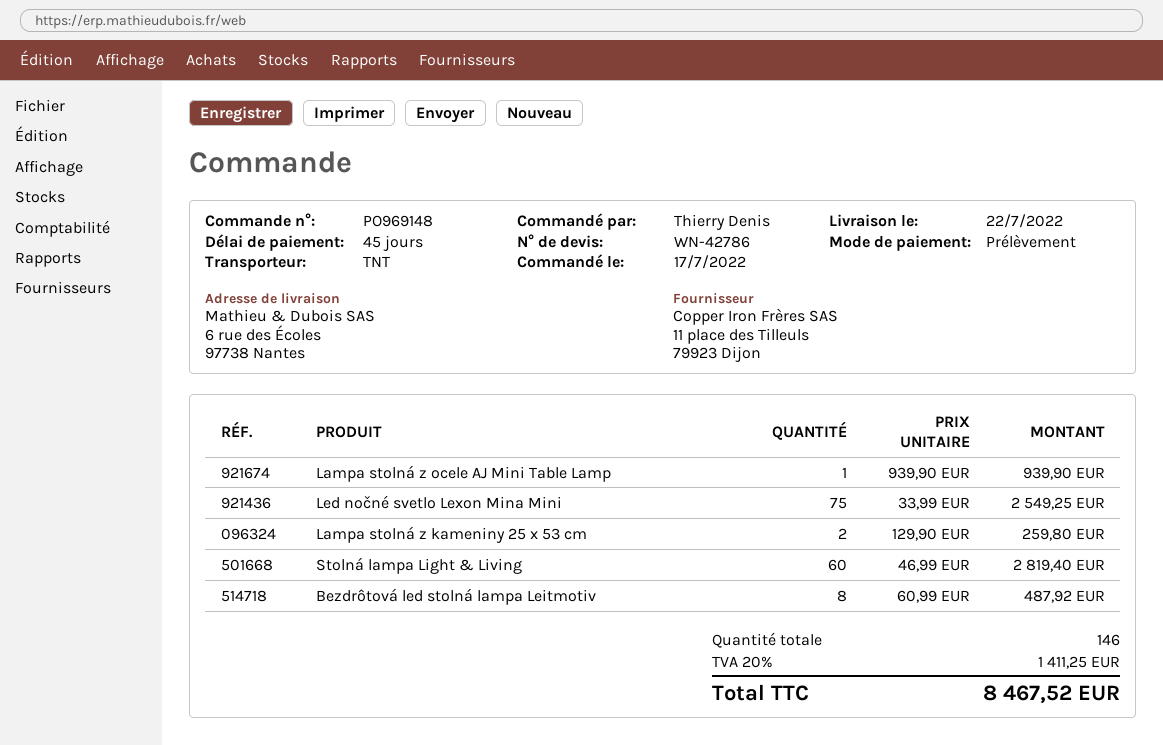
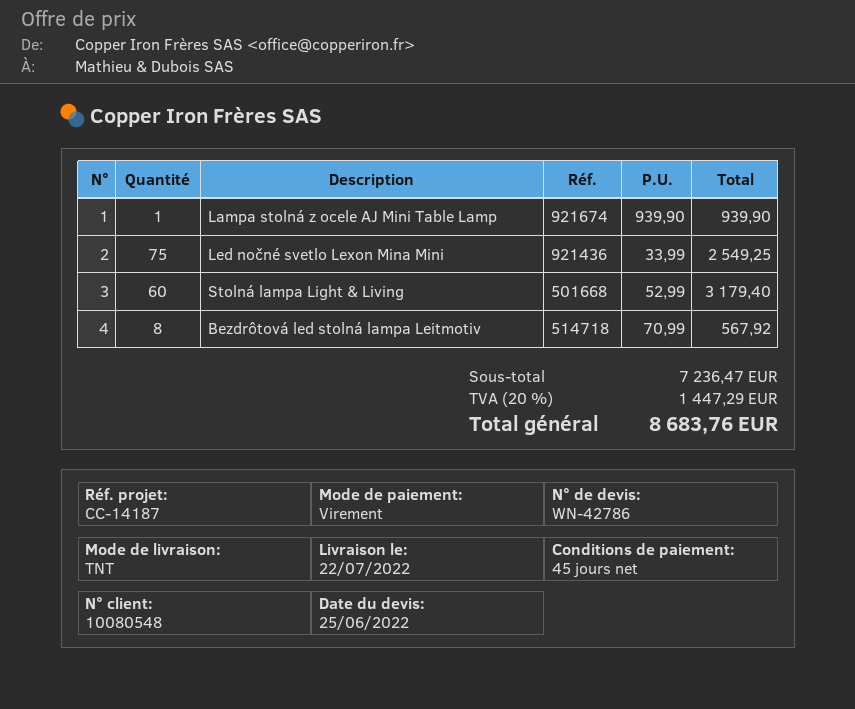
payment method: direct debit -> bank transfer
Lampa stolná z kameniny 25 x 53 cm: 2 x 129.90 = 259.80 -> none
Stolná lampa Light & Living: 60 x 46.99 = 2819.40 -> 60 x 52.99 = 3179.40
Bezdrôtová led stolná lampa Leitmotiv: 8 x 60.99 = 487.92 -> 8 x 70.99 = 567.92
tax: 20% = 1411.25 -> 20% = 1447.29
total: 8467.52 -> 8683.76

